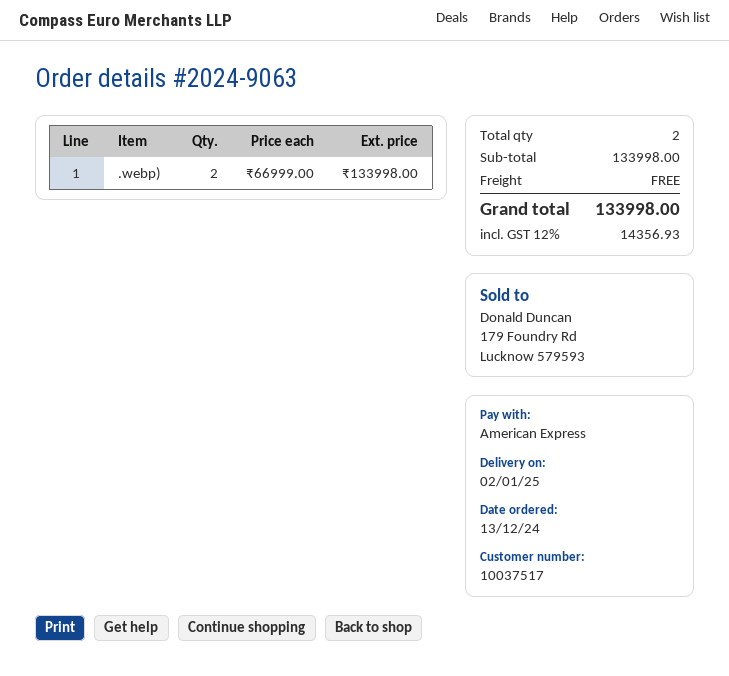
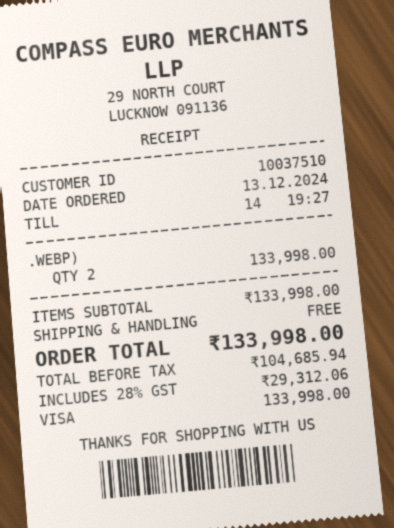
customer number: 10037517 -> 10037510
payment method: American Express -> Visa
tax: 12% = 14356.93 -> 28% = 29312.06

